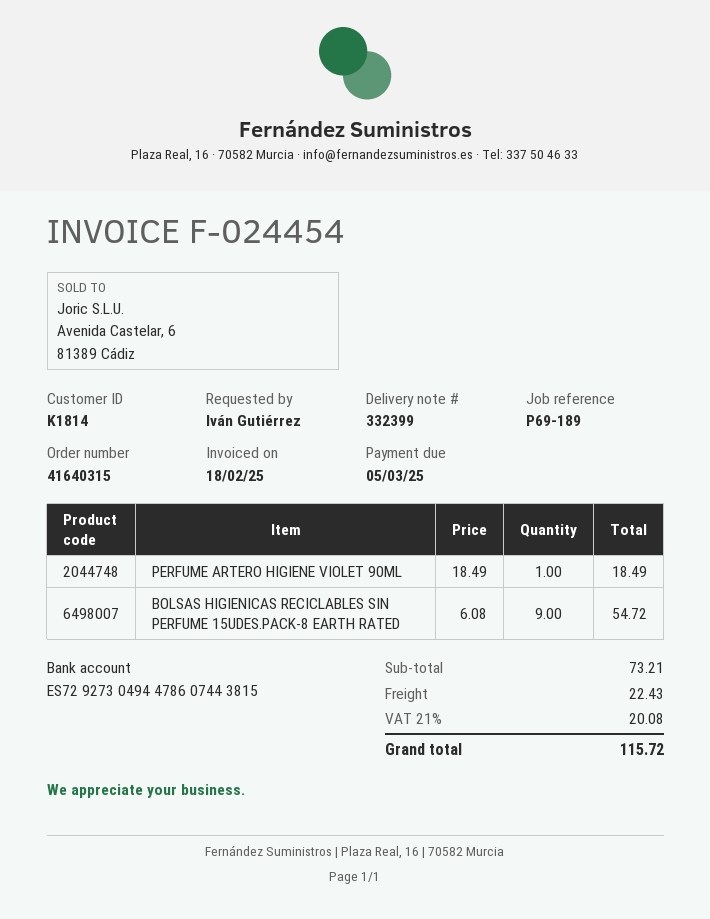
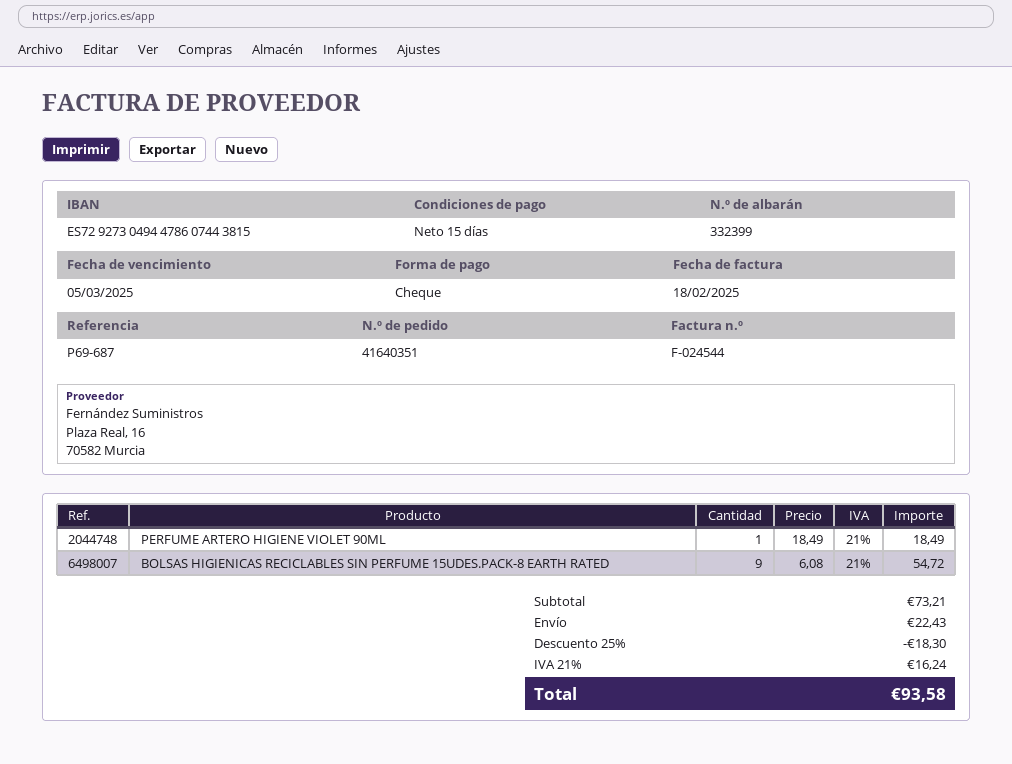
order number: 41640315 -> 41640351
invoice number: F-024454 -> F-024544
reference: P69-189 -> P69-687
discount: none -> 25% = 18.30
tax: 21% = 20.08 -> 21% = 16.24
total: 115.72 -> 93.58

